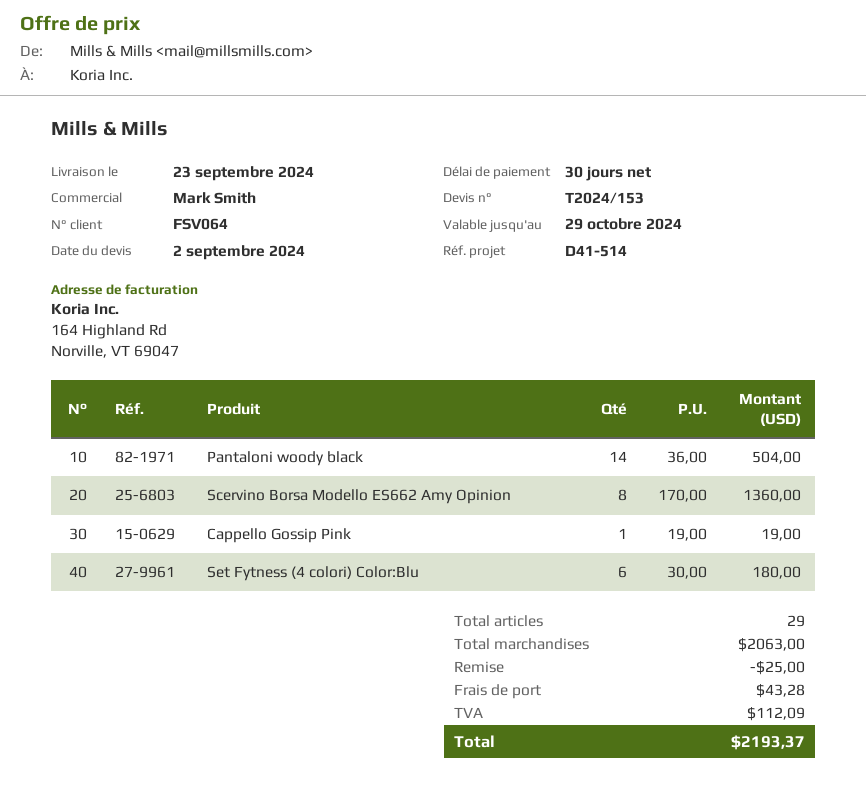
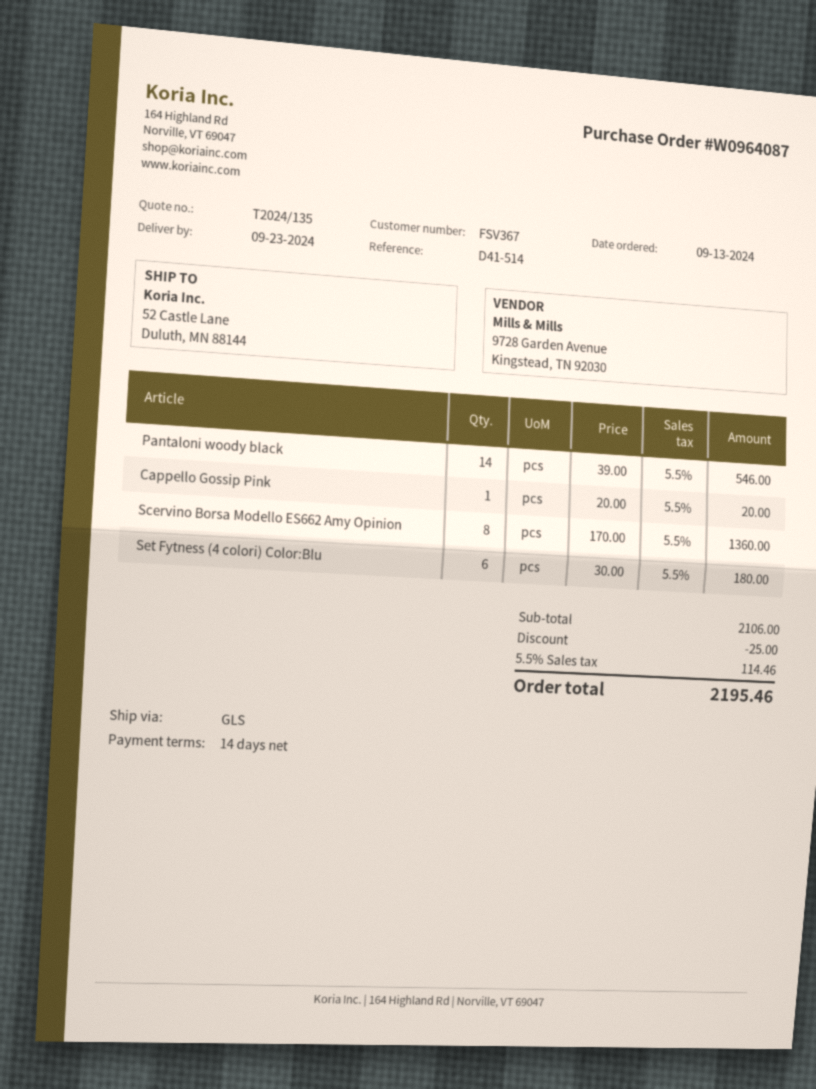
quote number: T2024/153 -> T2024/135
payment terms: 30 days -> 14 days
customer number: FSV064 -> FSV367
Pantaloni woody black: 14 x 36.00 = 504.00 -> 14 x 39.00 = 546.00
Cappello Gossip Pink: 1 x 19.00 = 19.00 -> 1 x 20.00 = 20.00
subtotal: 2063.00 -> 2106.00
shipping: 43.28 -> none
tax: 112.09 -> 114.46
total: 2193.37 -> 2195.46

